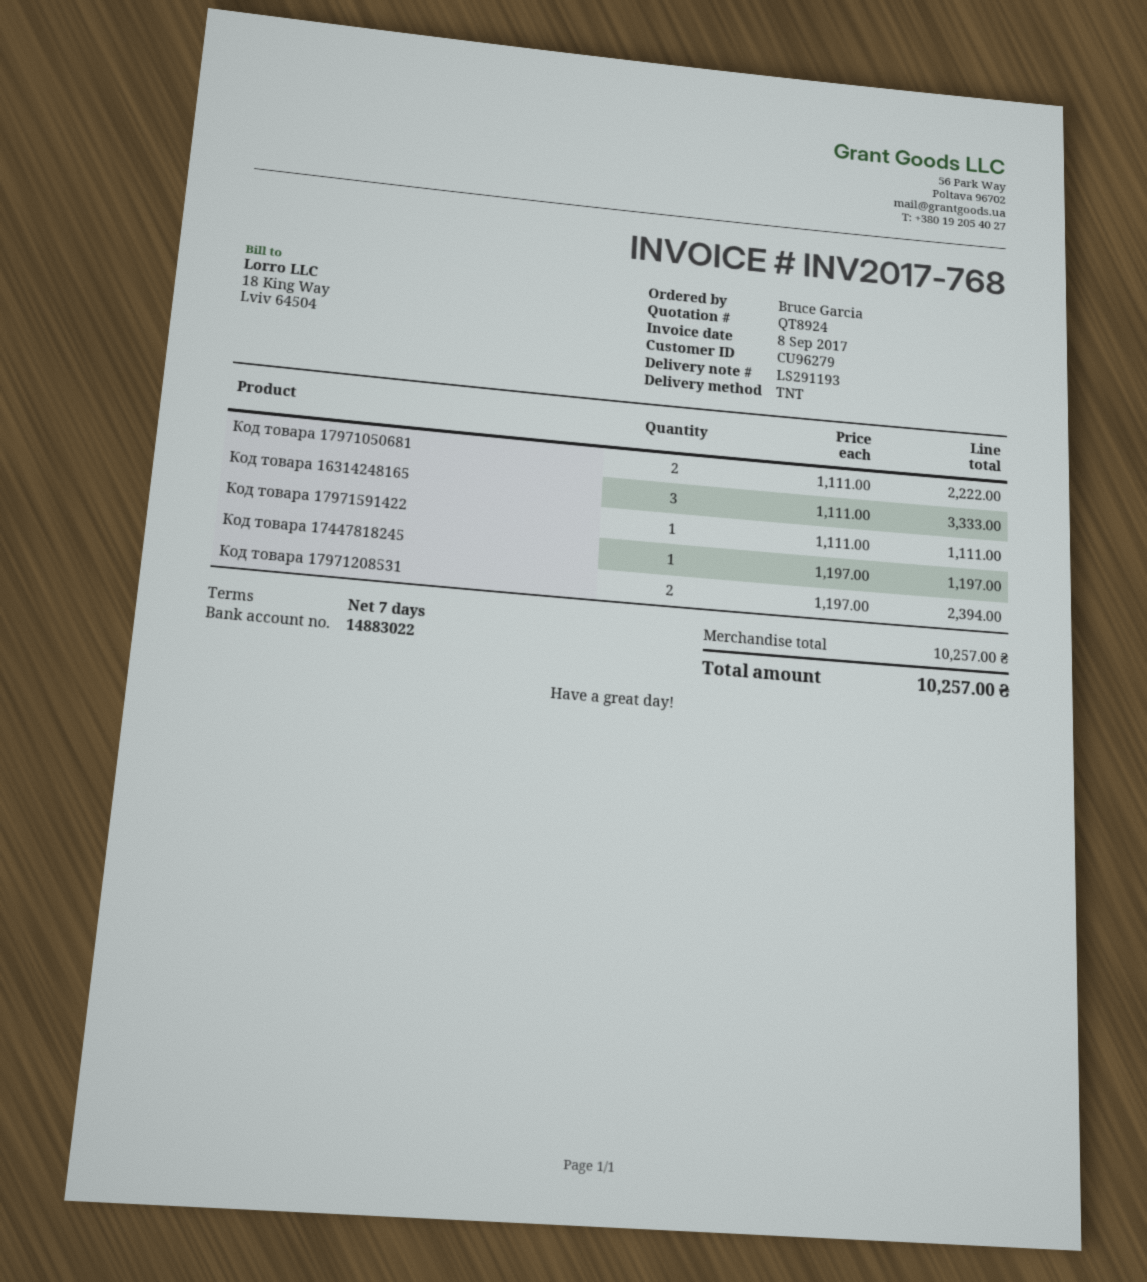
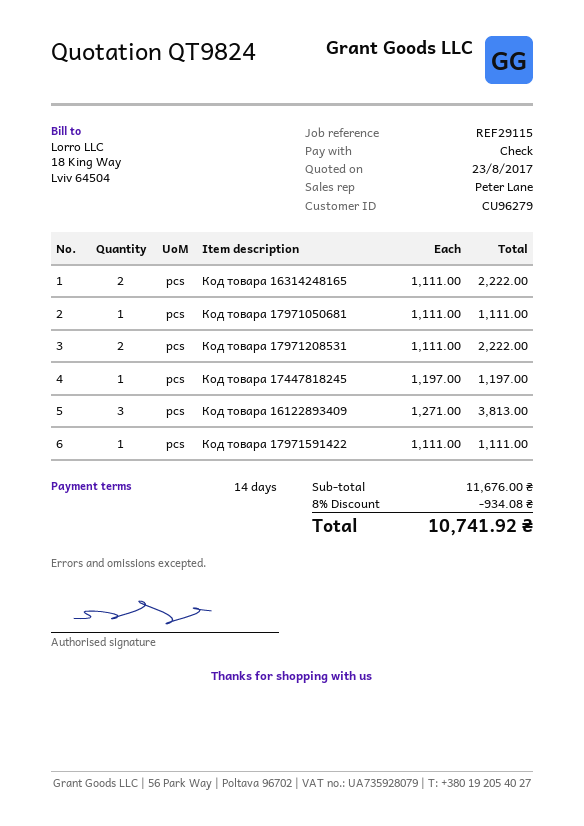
quote number: QT8924 -> QT9824
payment terms: 7 days -> 14 days
Код товара 17971050681: 2 x 1111.00 = 2222.00 -> 1 x 1111.00 = 1111.00
Код товара 16314248165: 3 x 1111.00 = 3333.00 -> 2 x 1111.00 = 2222.00
Код товара 17971208531: 2 x 1197.00 = 2394.00 -> 2 x 1111.00 = 2222.00
Код товара 16122893409: none -> 3 x 1271.00 = 3813.00
subtotal: 10257.00 -> 11676.00
discount: none -> 8% = 934.08
total: 10257.00 -> 10741.92

